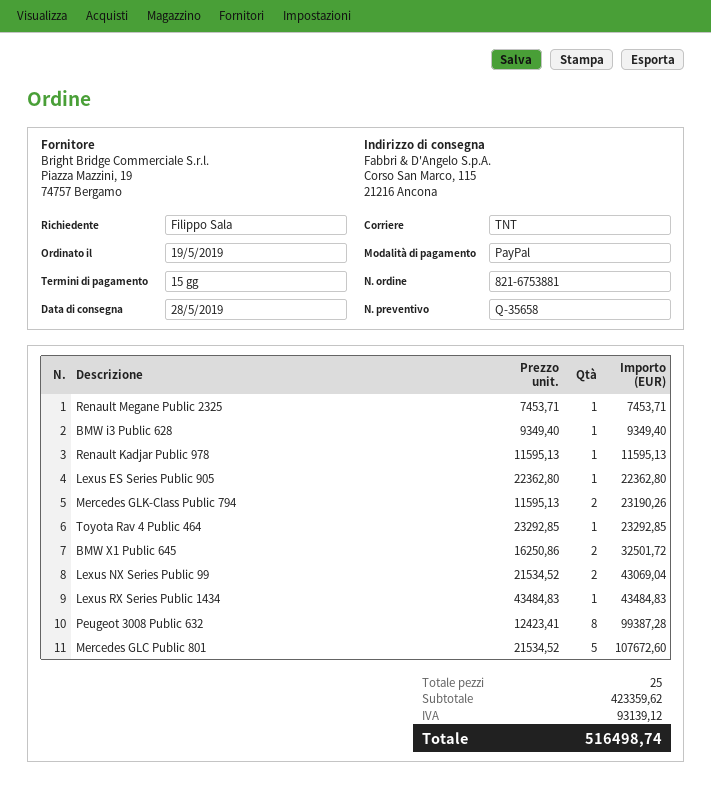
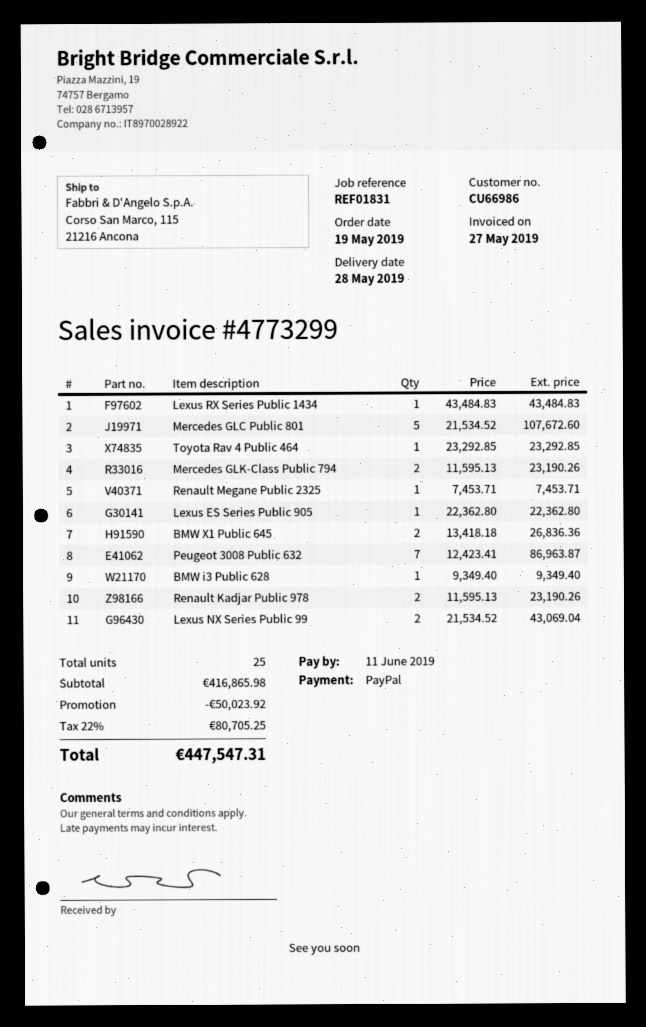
Renault Kadjar Public 978: 1 x 11595.13 = 11595.13 -> 2 x 11595.13 = 23190.26
BMW X1 Public 645: 2 x 16250.86 = 32501.72 -> 2 x 13418.18 = 26836.36
Peugeot 3008 Public 632: 8 x 12423.41 = 99387.28 -> 7 x 12423.41 = 86963.87
subtotal: 423359.62 -> 416865.98
discount: none -> 50023.92
tax: 93139.12 -> 80705.25
total: 516498.74 -> 447547.31

